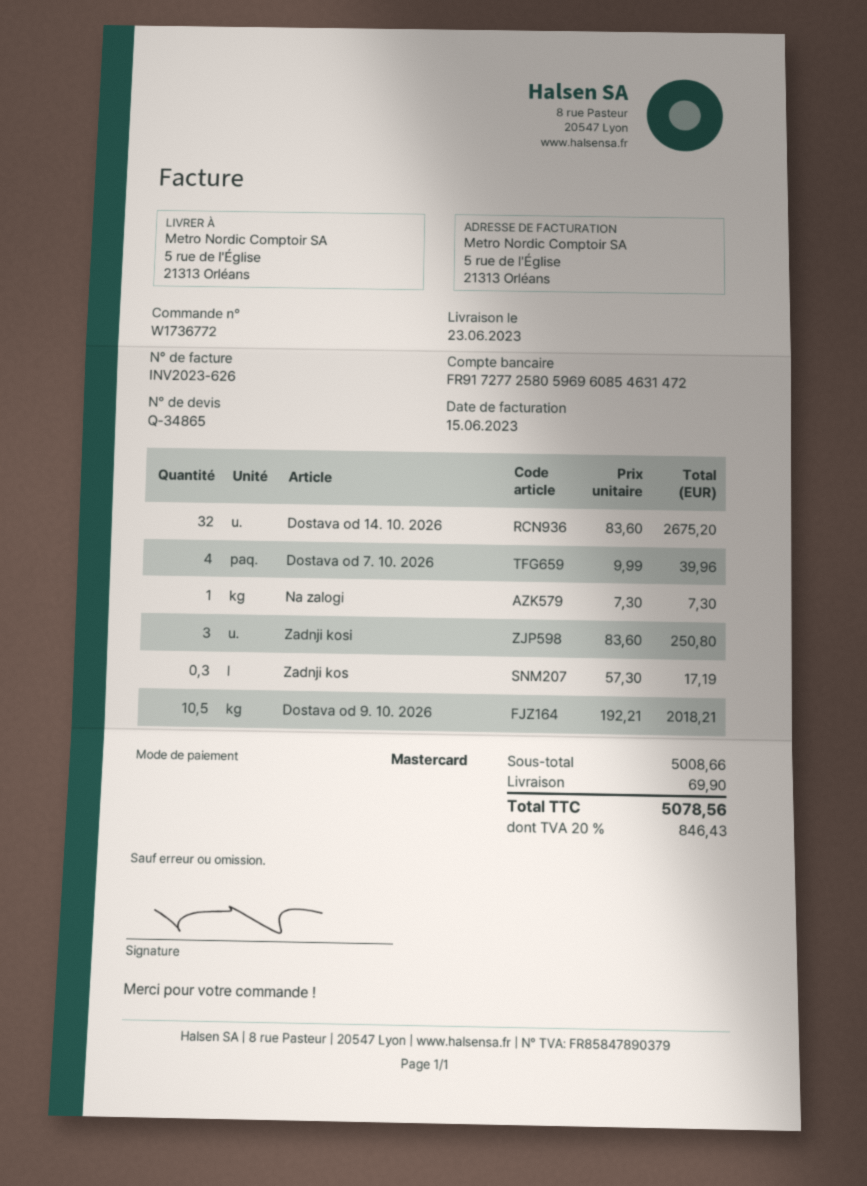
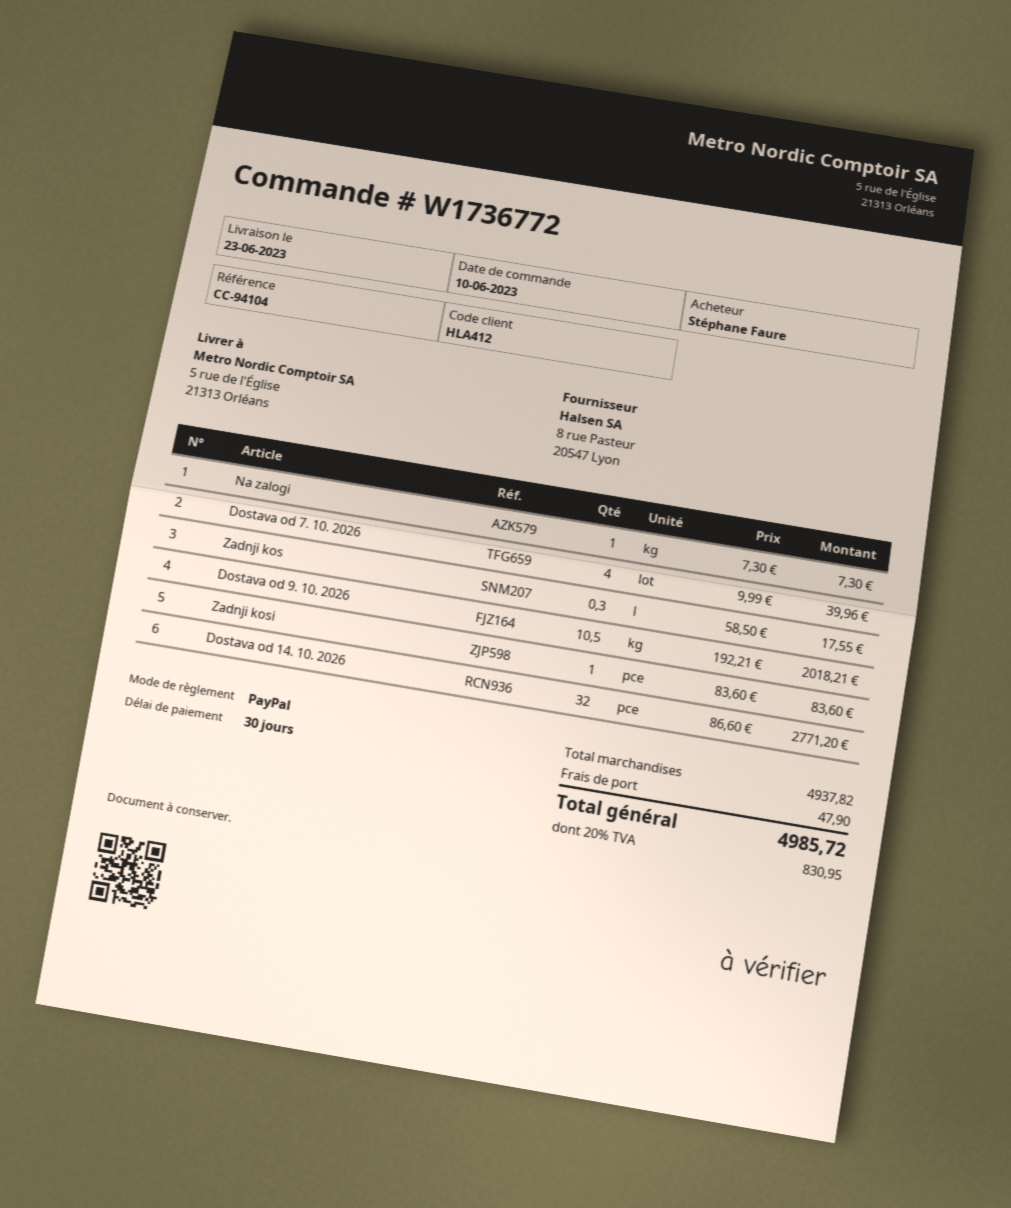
payment method: Mastercard -> PayPal
Dostava od 14. 10. 2026: 32 x 83.60 = 2675.20 -> 32 x 86.60 = 2771.20
Zadnji kosi: 3 x 83.60 = 250.80 -> 1 x 83.60 = 83.60
Zadnji kos: 0.3 x 57.30 = 17.19 -> 0.3 x 58.50 = 17.55
subtotal: 5008.66 -> 4937.82
shipping: 69.90 -> 47.90
tax: 20% = 846.43 -> 20% = 830.95
total: 5078.56 -> 4985.72

